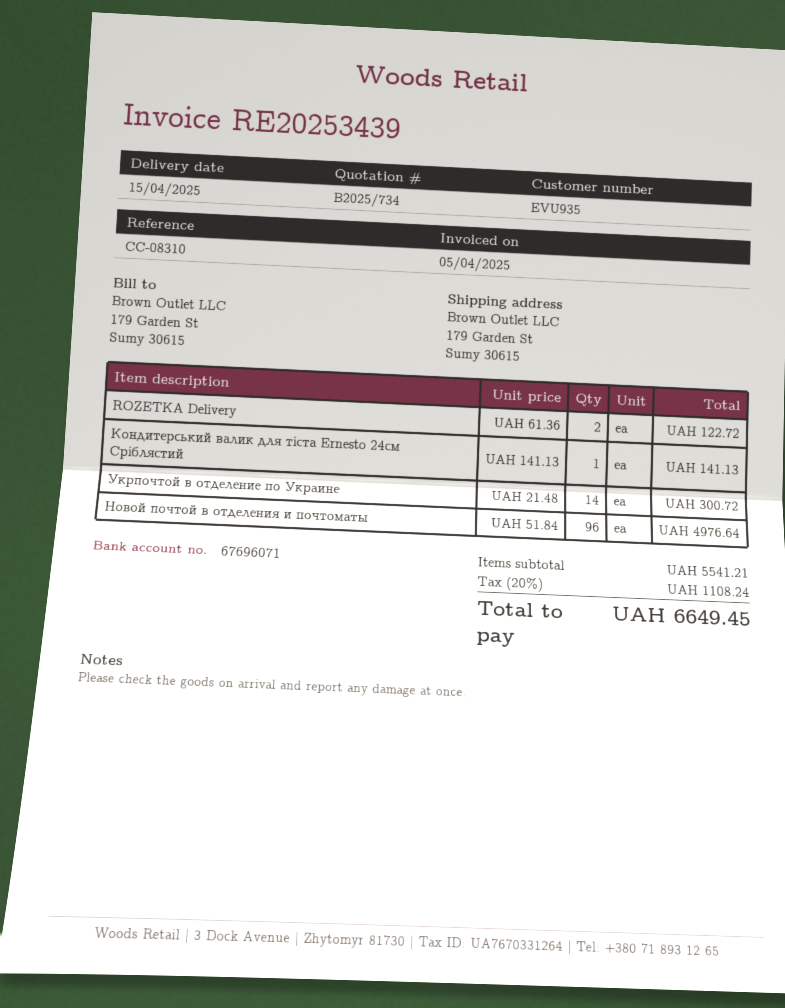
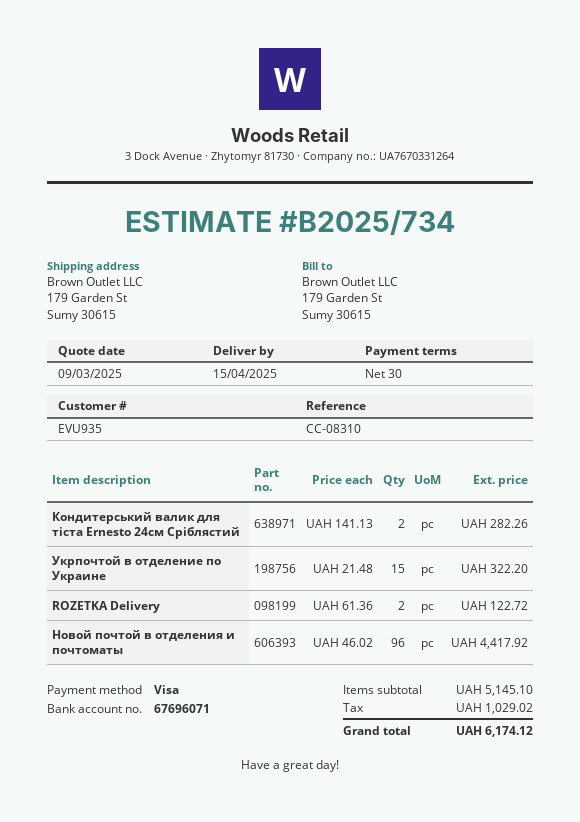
Кондитерський валик для тіста Ernesto 24см Сріблястий: 1 x 141.13 = 141.13 -> 2 x 141.13 = 282.26
Укрпочтой в отделение по Украине: 14 x 21.48 = 300.72 -> 15 x 21.48 = 322.20
Новой почтой в отделения и почтоматы: 96 x 51.84 = 4976.64 -> 96 x 46.02 = 4417.92
subtotal: 5541.21 -> 5145.10
tax: 1108.24 -> 1029.02
total: 6649.45 -> 6174.12

